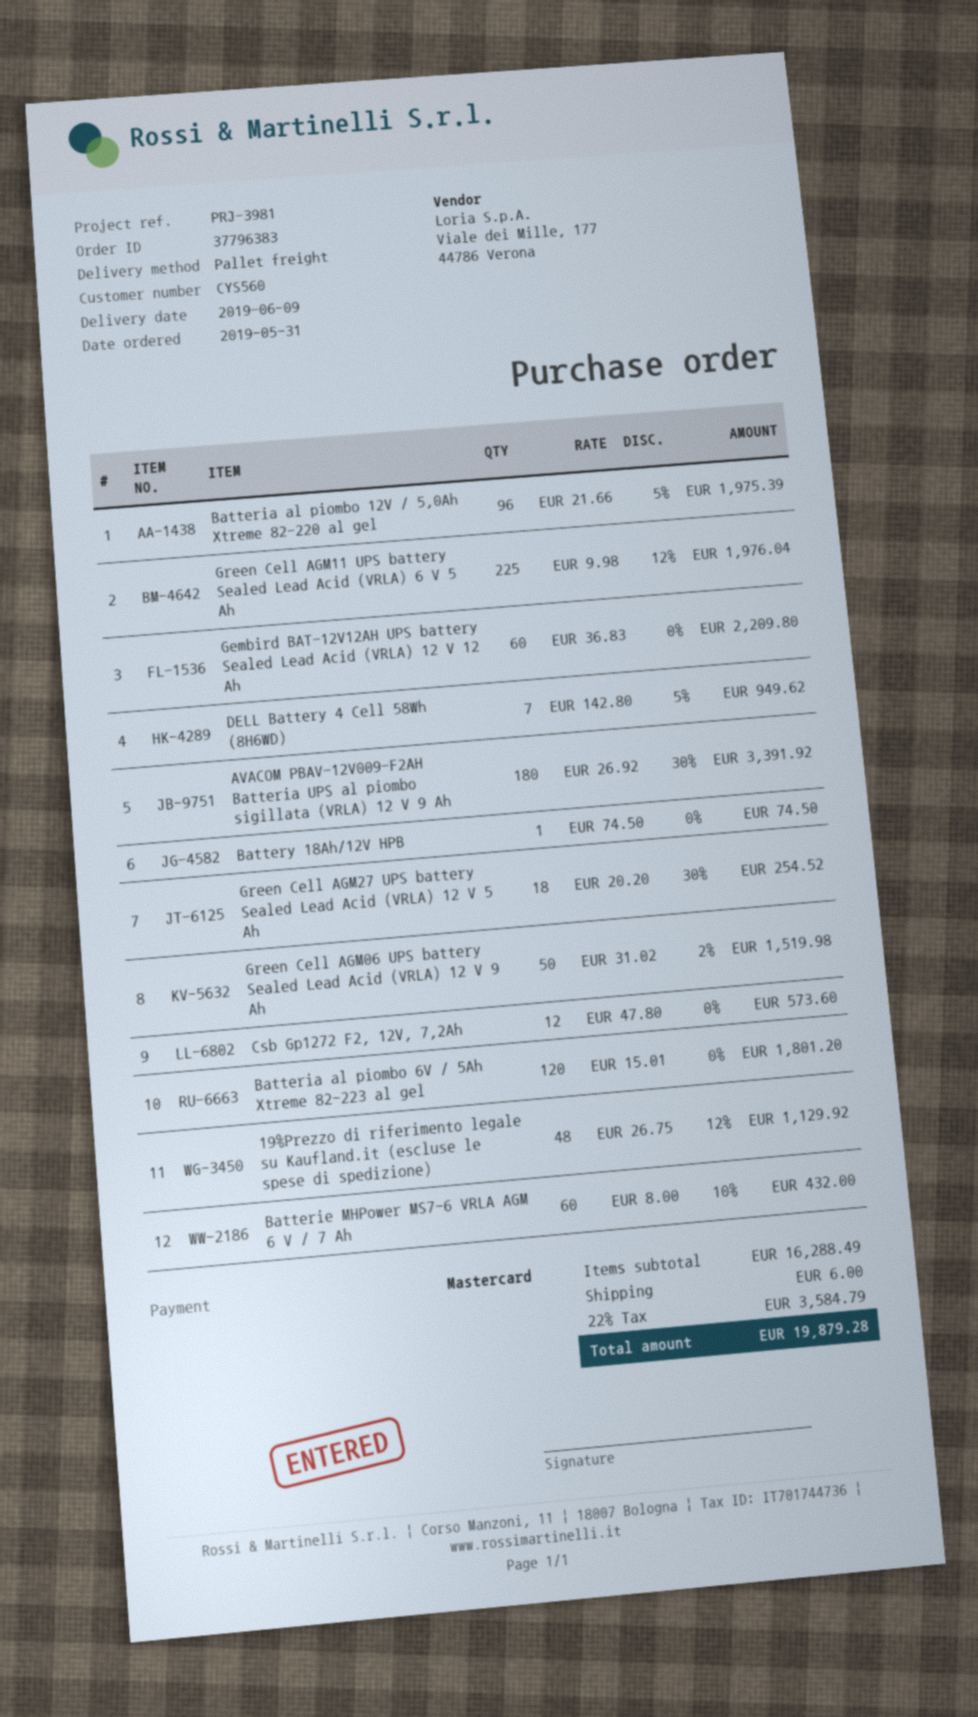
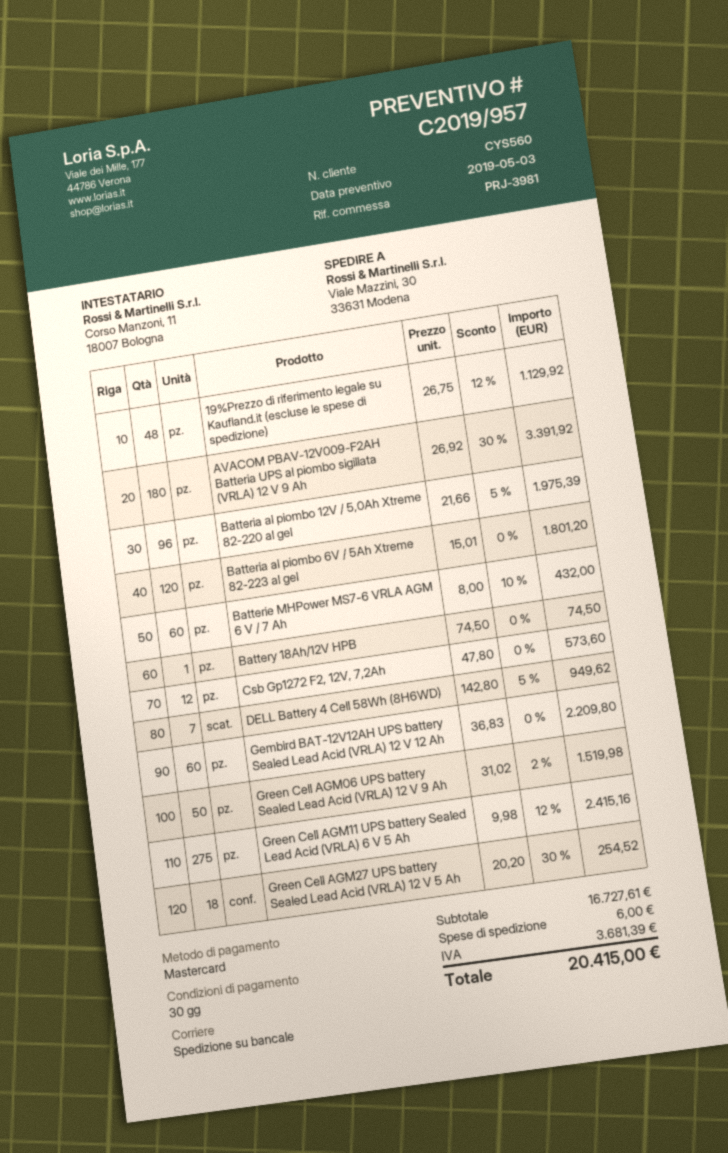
Green Cell AGM11 UPS battery Sealed Lead Acid (VRLA) 6 V 5 Ah: 225 x 9.98 - 12% = 1976.04 -> 275 x 9.98 - 12% = 2415.16
subtotal: 16288.49 -> 16727.61
tax: 3584.79 -> 3681.39
total: 19879.28 -> 20415.00

